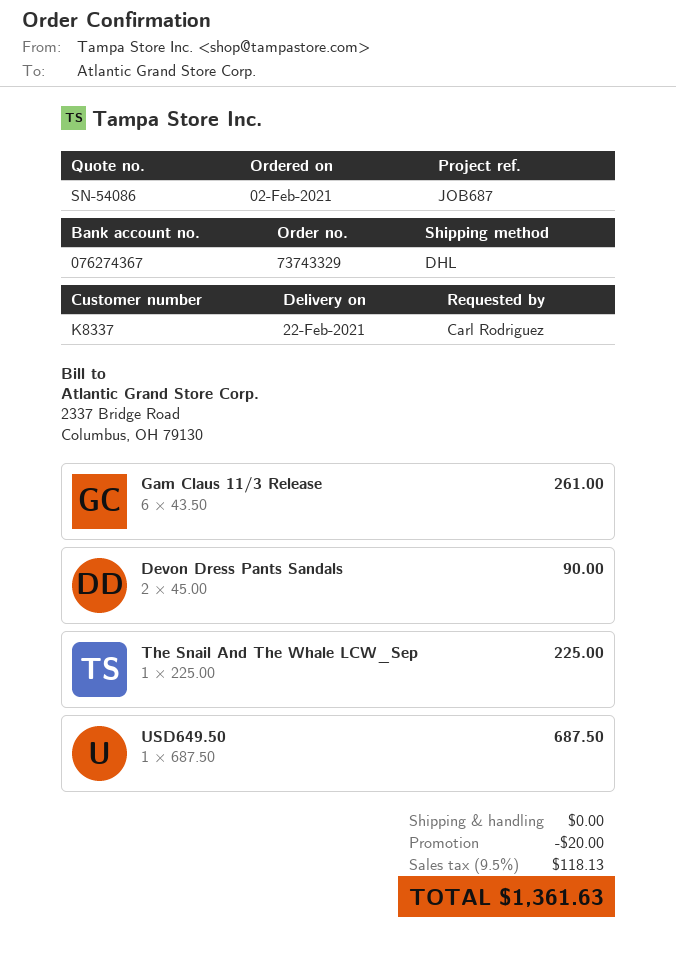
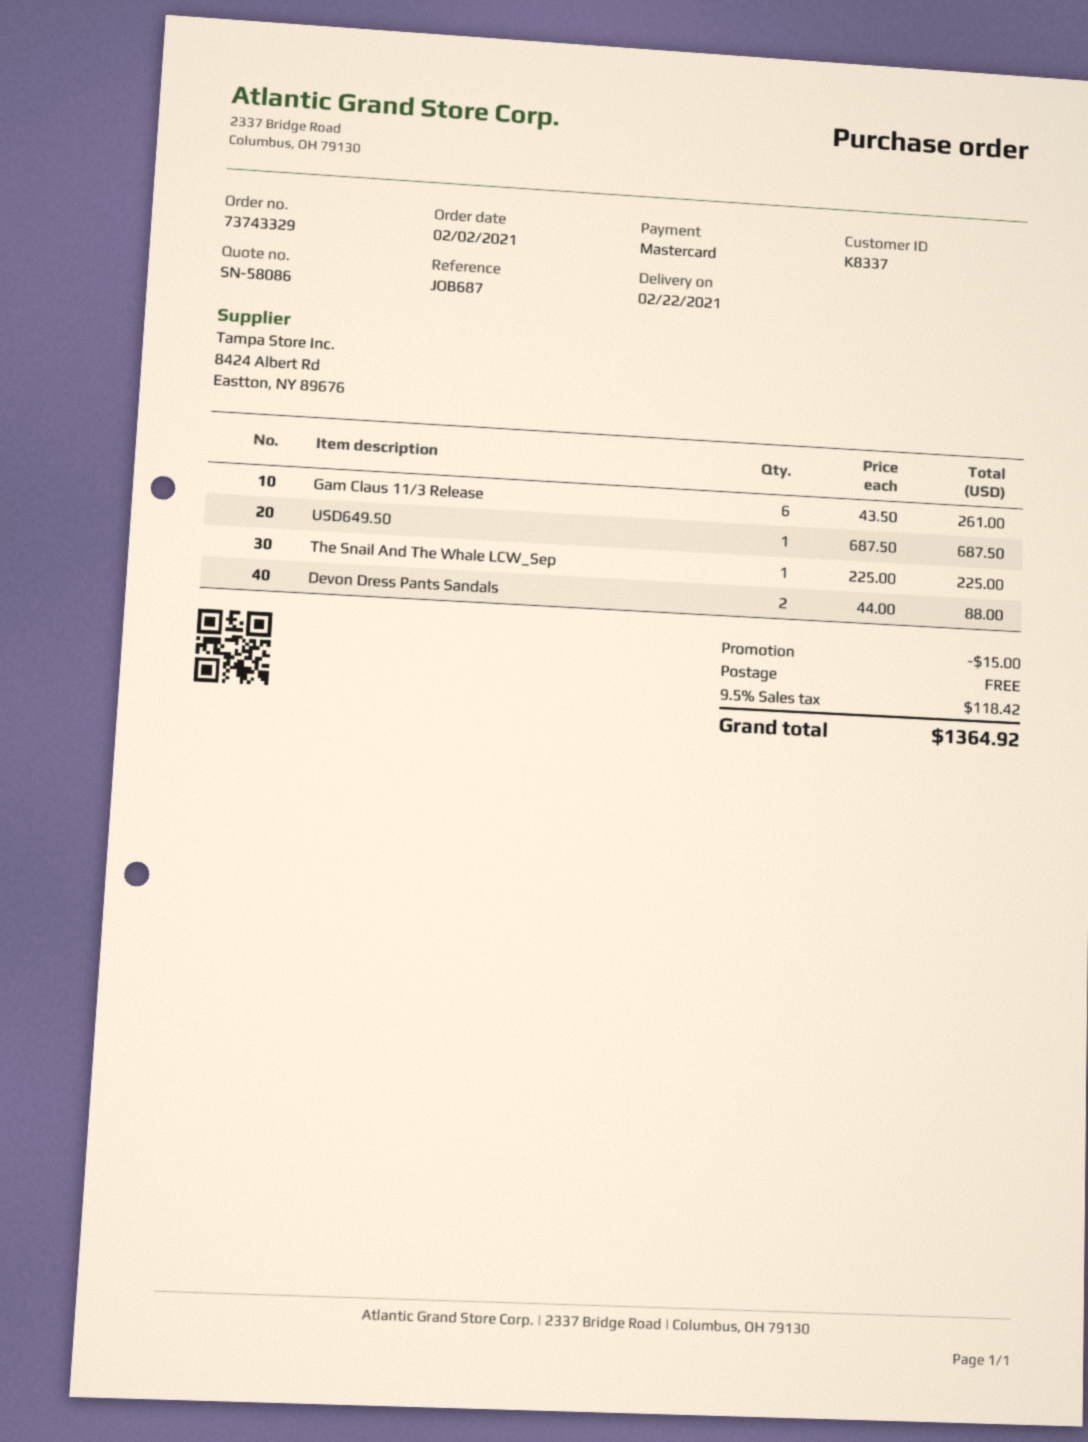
quote number: SN-54086 -> SN-58086
Devon Dress Pants Sandals: 2 x 45.00 = 90.00 -> 2 x 44.00 = 88.00
discount: 20.00 -> 15.00
tax: 9.5% = 118.13 -> 9.5% = 118.42
total: 1361.63 -> 1364.92

